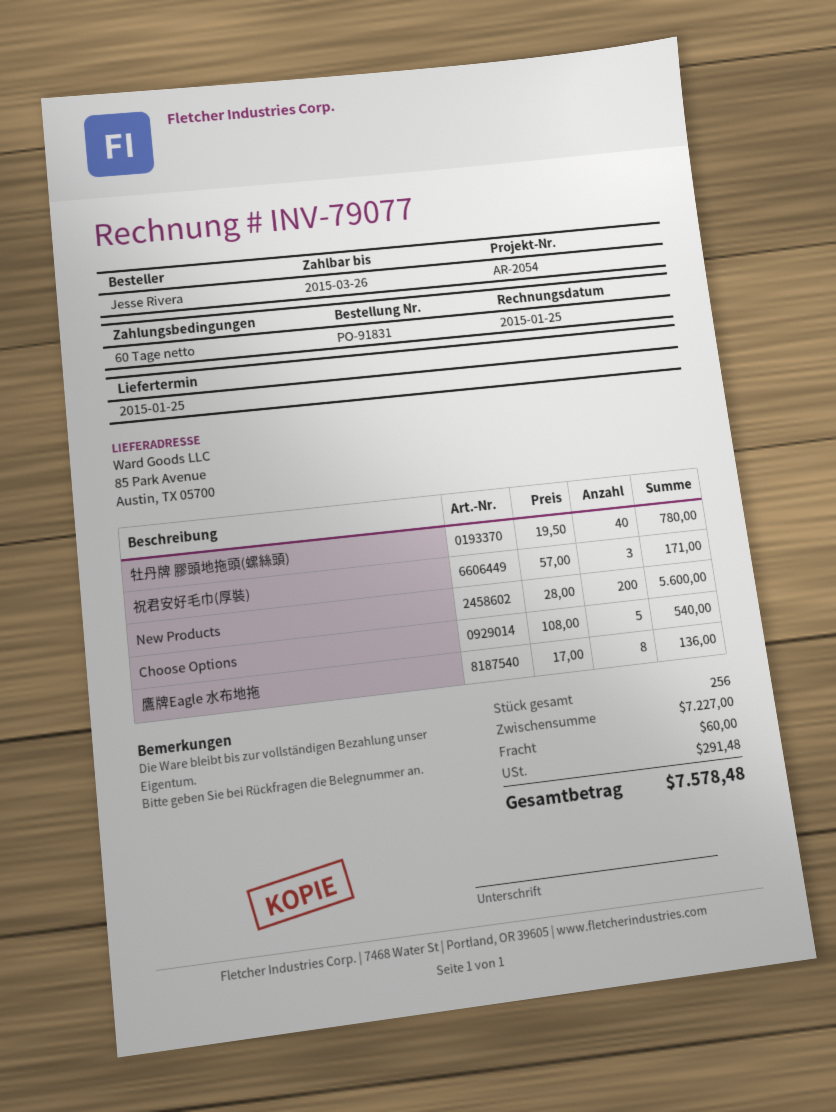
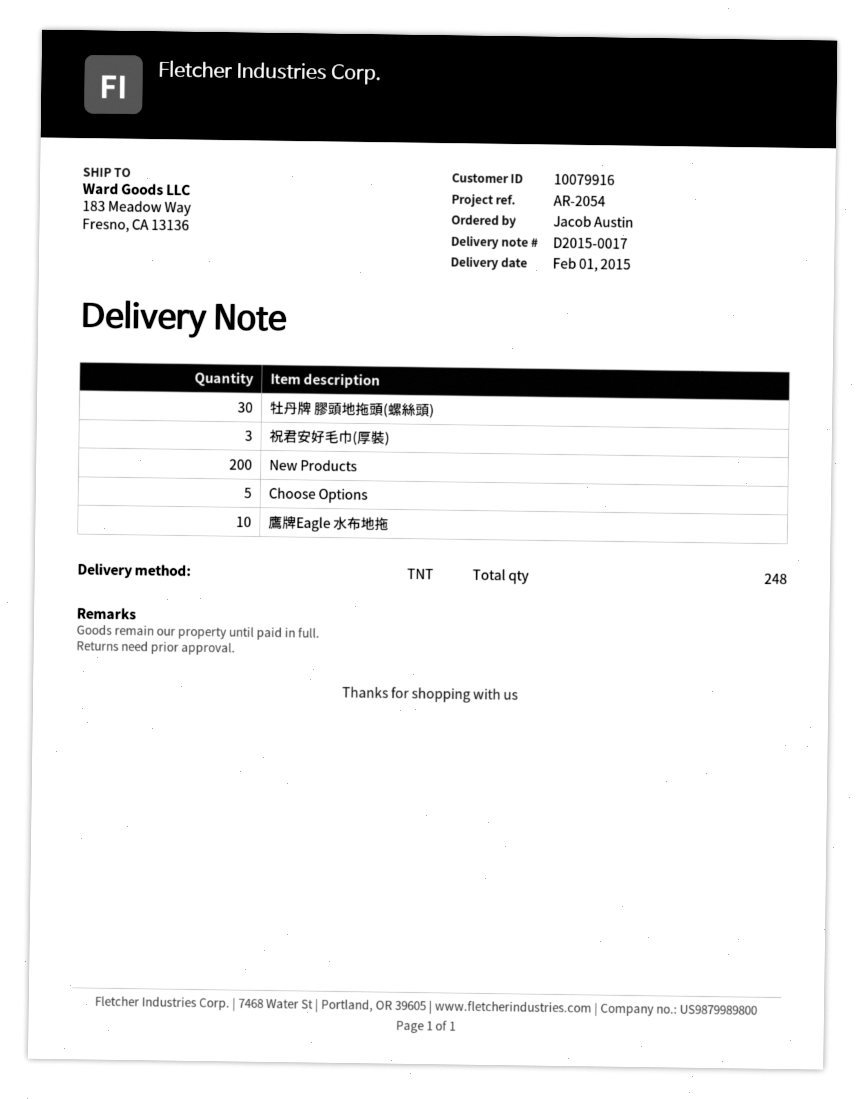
delivery date: 2015-01-25 -> 2015-02-01
ordered by: Jesse Rivera -> Jacob Austin
ship to: 85 Park Avenue, Austin, TX 05700 -> 183 Meadow Way, Fresno, CA 13136
牡丹牌 膠頭地拖頭(螺絲頭): 40 -> 30
鷹牌Eagle 水布地拖: 8 -> 10
total quantity: 256 -> 248

